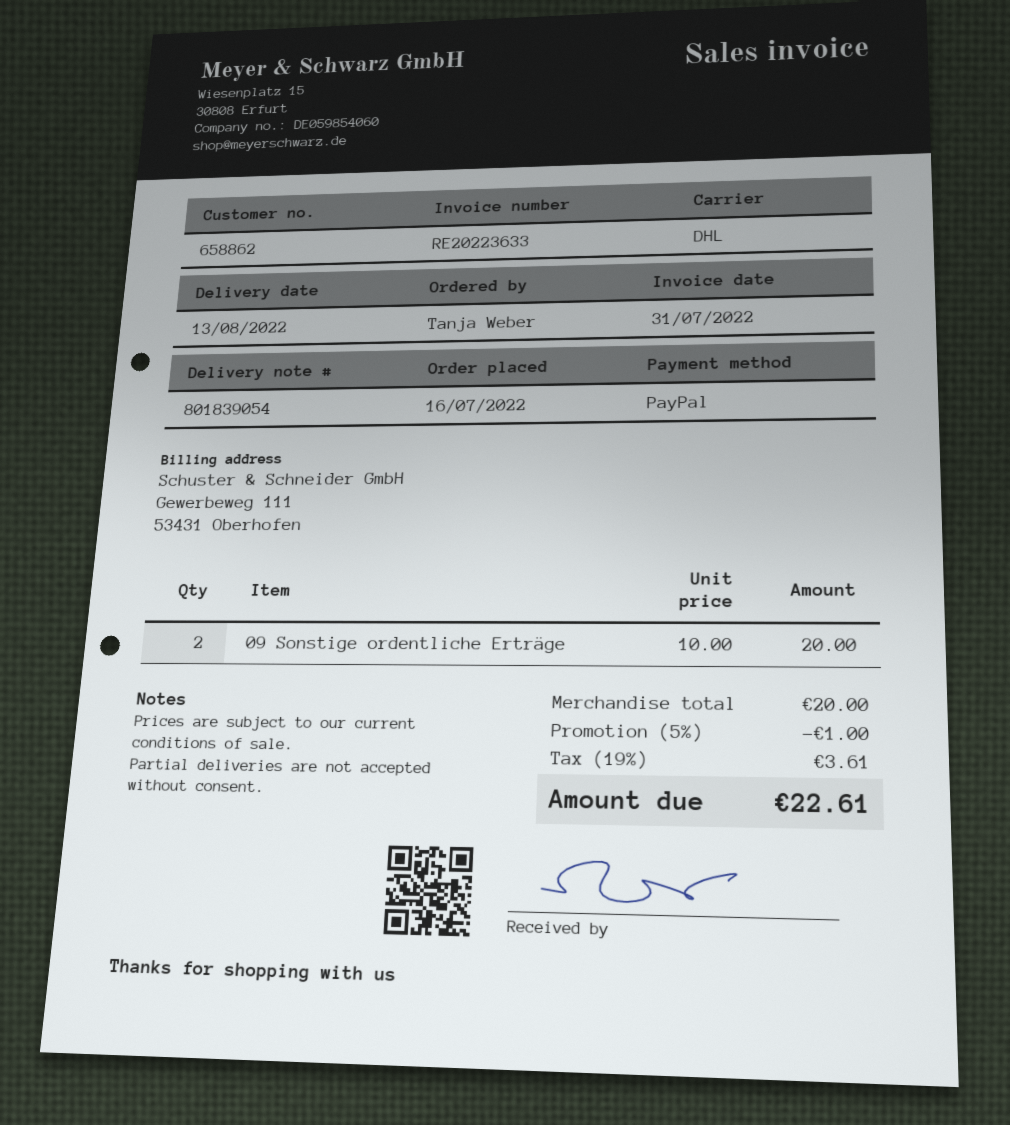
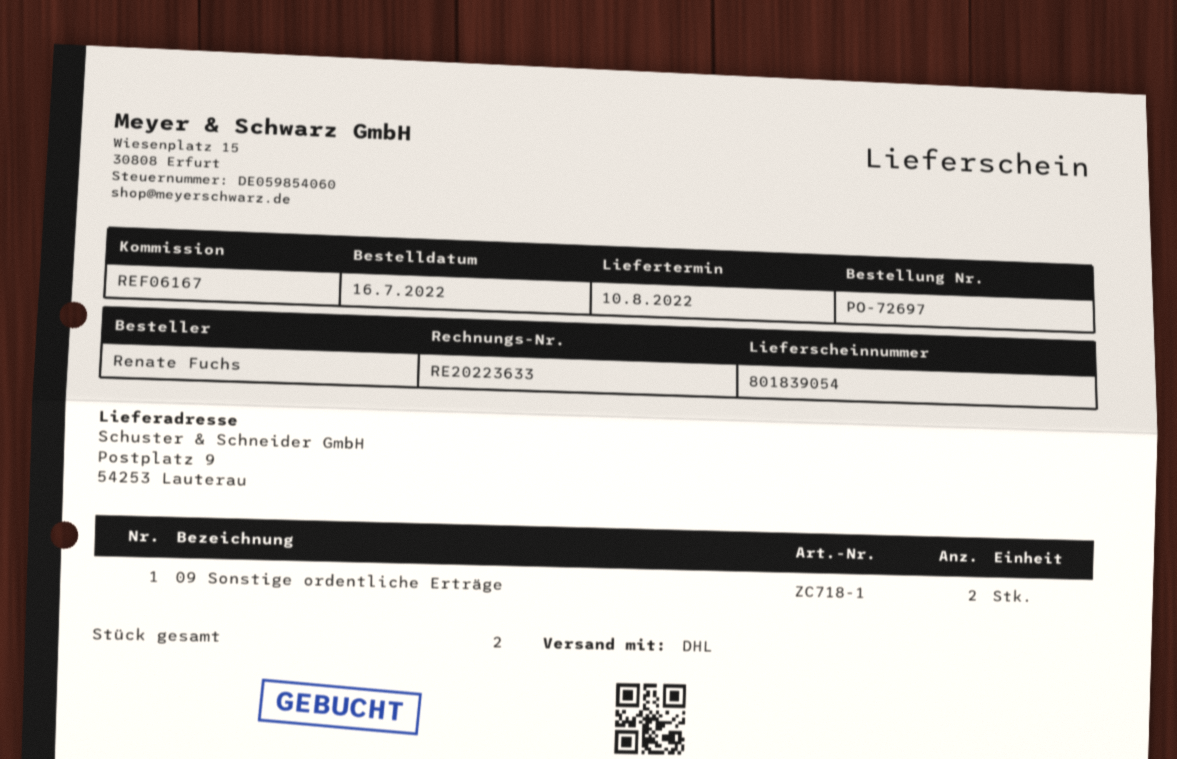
delivery date: 2022-08-13 -> 2022-08-10
ordered by: Tanja Weber -> Renate Fuchs

